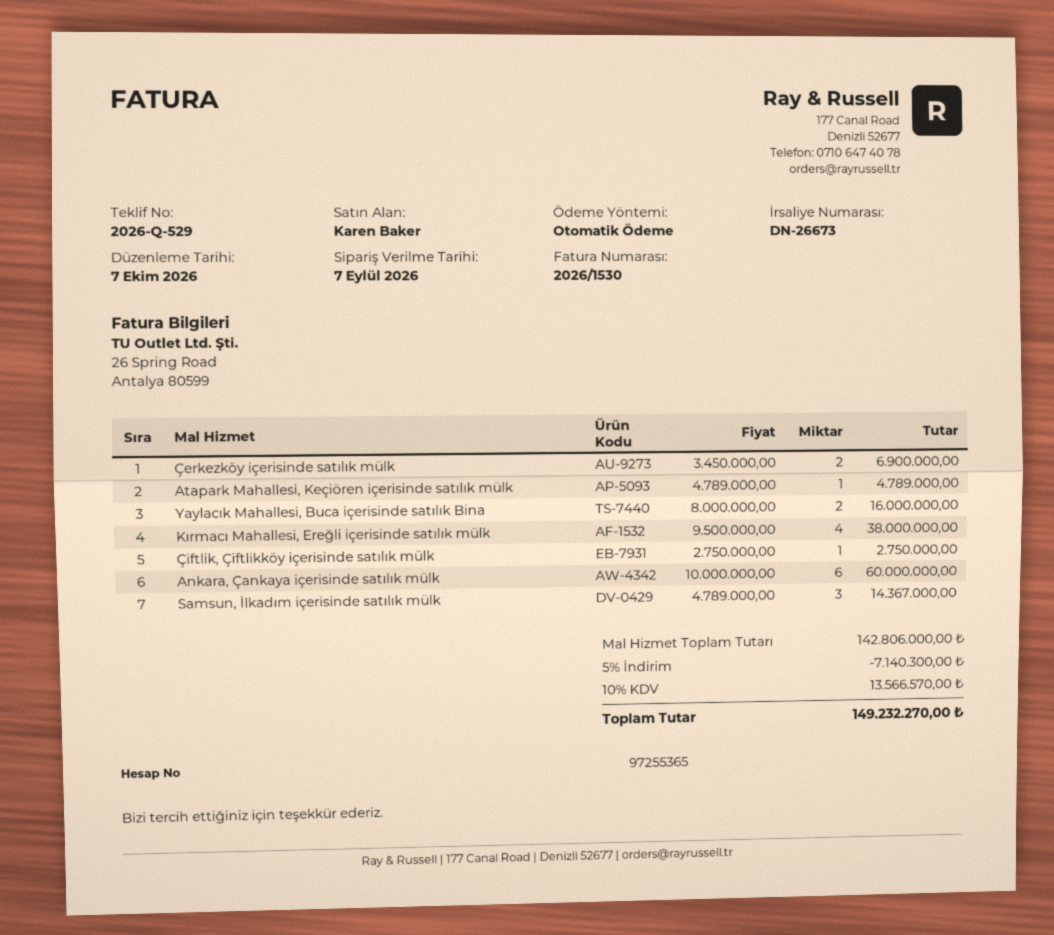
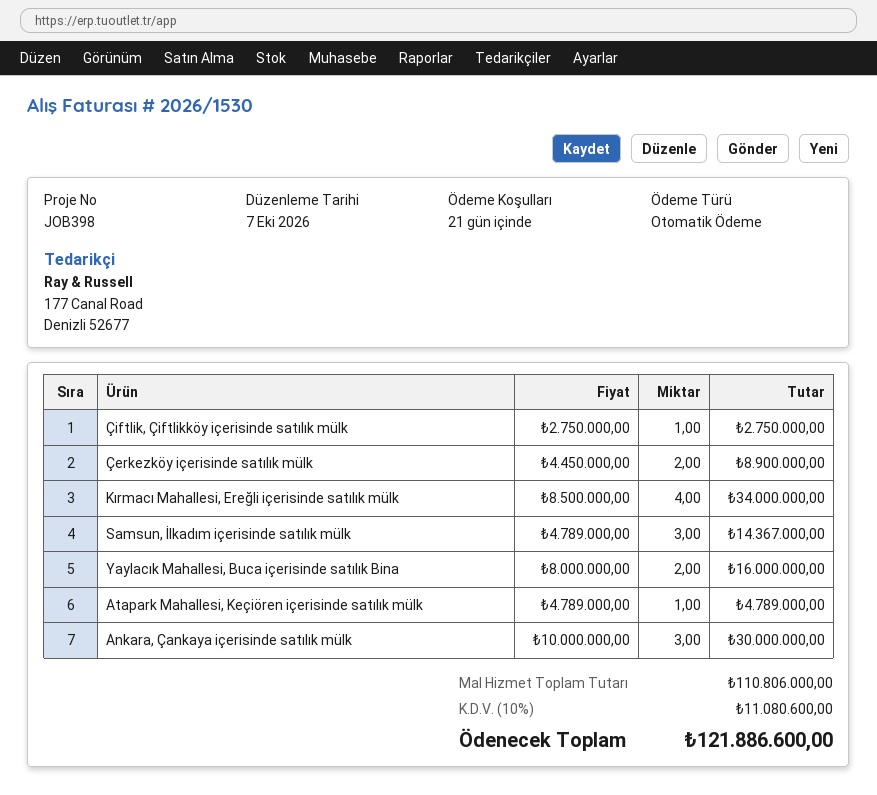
Çerkezköy içerisinde satılık mülk: 2 x 3450000.00 = 6900000.00 -> 2 x 4450000.00 = 8900000.00
Kırmacı Mahallesi, Ereğli içerisinde satılık mülk: 4 x 9500000.00 = 38000000.00 -> 4 x 8500000.00 = 34000000.00
Ankara, Çankaya içerisinde satılık mülk: 6 x 10000000.00 = 60000000.00 -> 3 x 10000000.00 = 30000000.00
subtotal: 142806000.00 -> 110806000.00
discount: 5% = 7140300.00 -> none
tax: 10% = 13566570.00 -> 10% = 11080600.00
total: 149232270.00 -> 121886600.00

